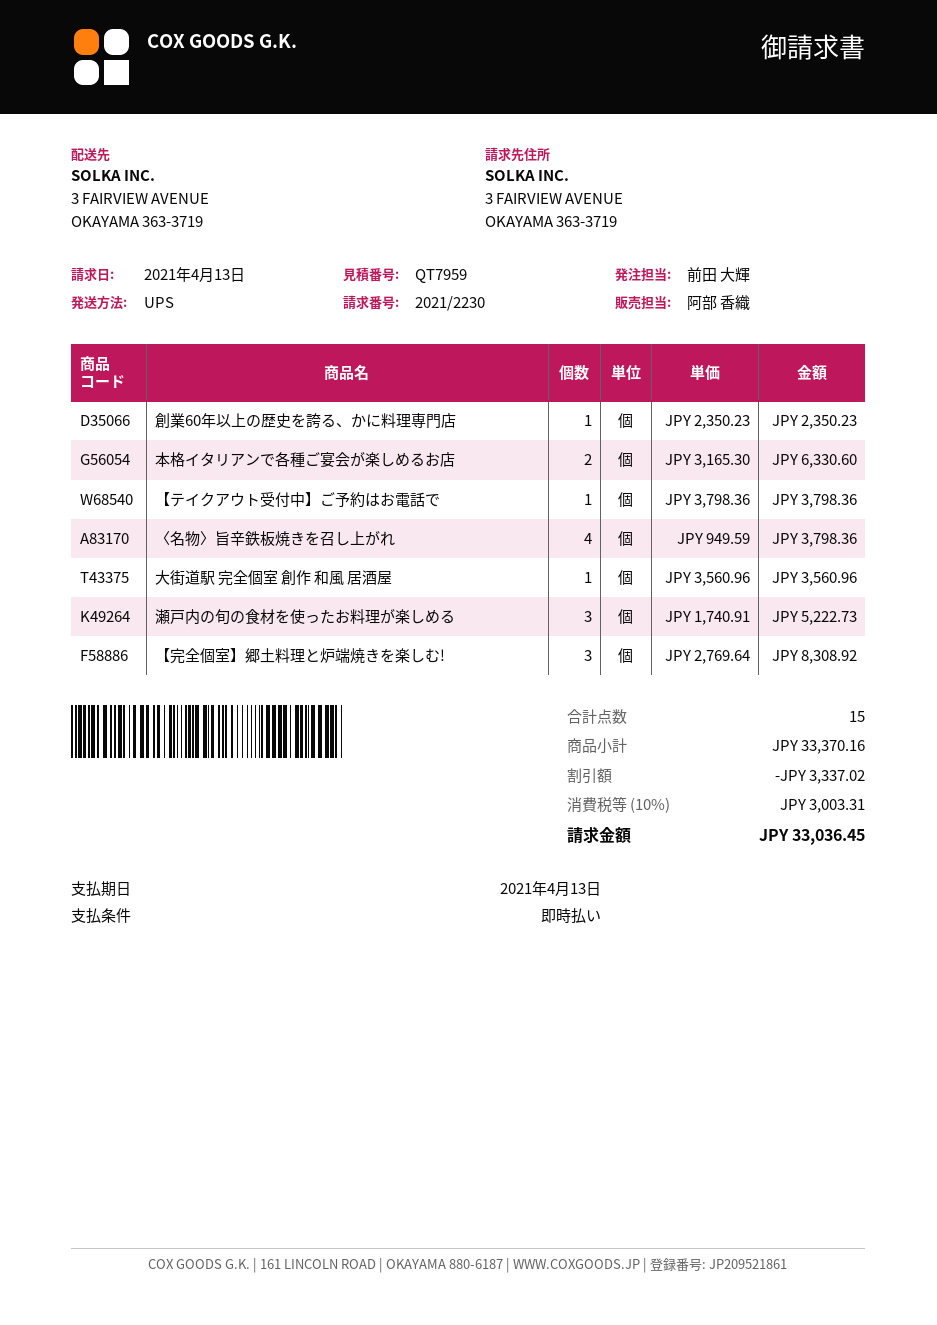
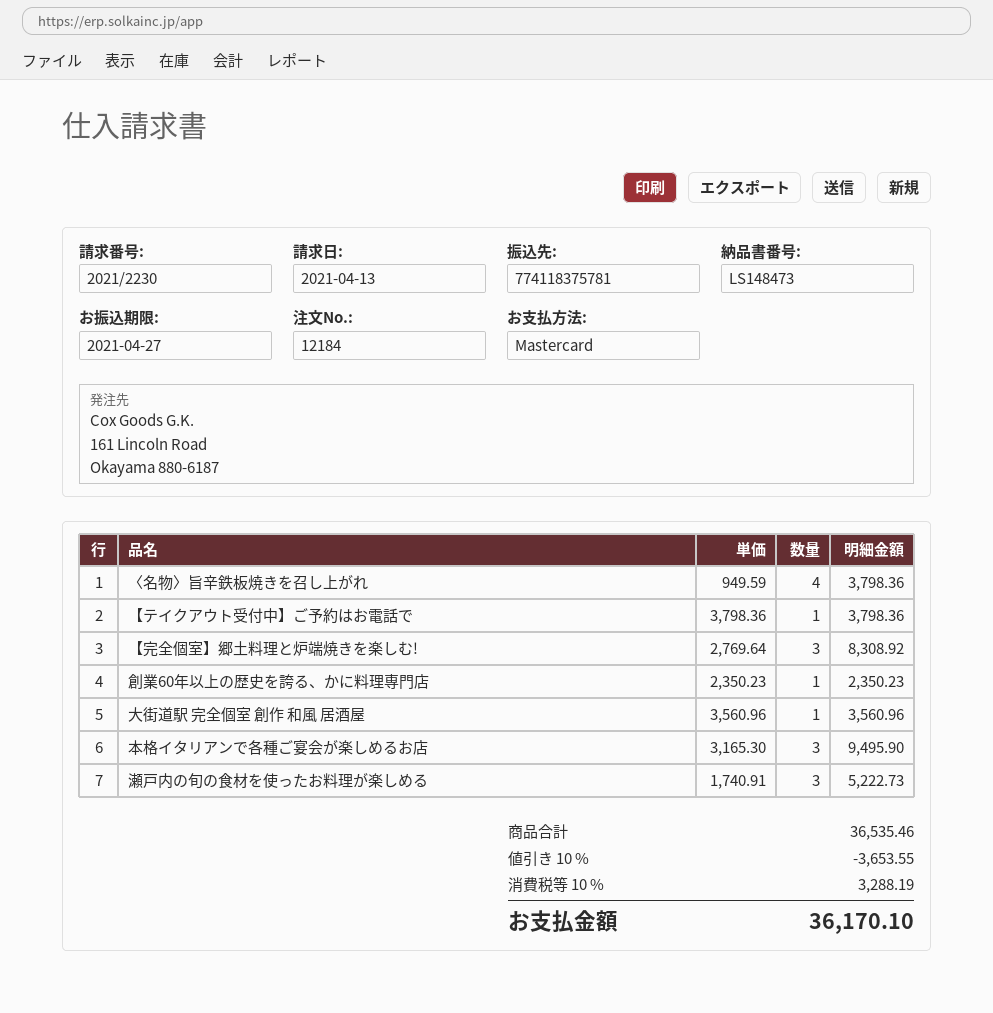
due date: 2021-04-13 -> 2021-04-27
本格イタリアンで各種ご宴会が楽しめるお店: 2 x 3165.30 = 6330.60 -> 3 x 3165.30 = 9495.90
subtotal: 33370.16 -> 36535.46
discount: 3337.02 -> 3653.55
tax: 10% = 3003.31 -> 10% = 3288.19
total: 33036.45 -> 36170.10

